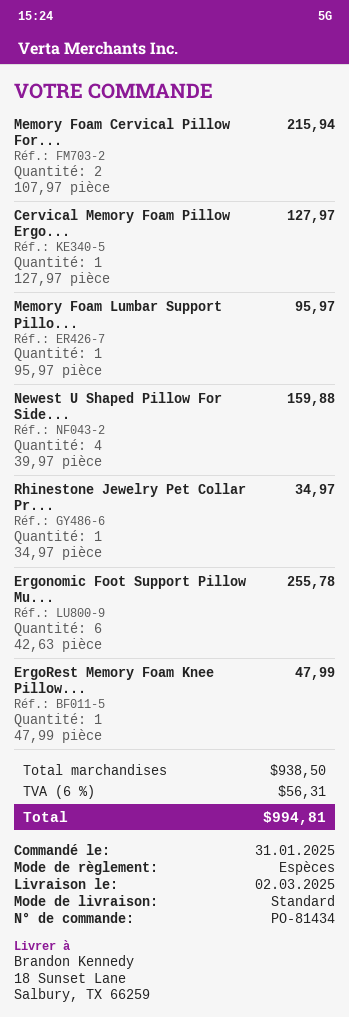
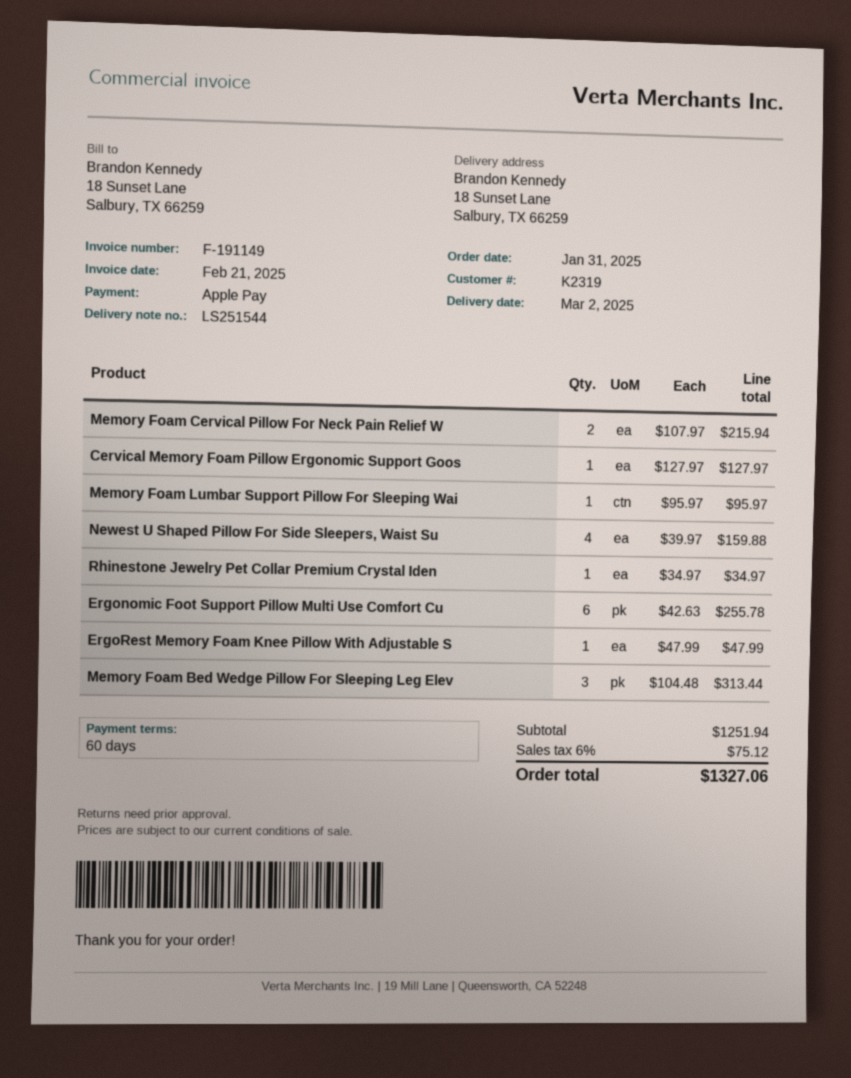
payment method: cash -> Apple Pay
Memory Foam Bed Wedge Pillow For Sleeping Leg Elev: none -> 3 x 104.48 = 313.44
subtotal: 938.50 -> 1251.94
tax: 6% = 56.31 -> 6% = 75.12
total: 994.81 -> 1327.06

